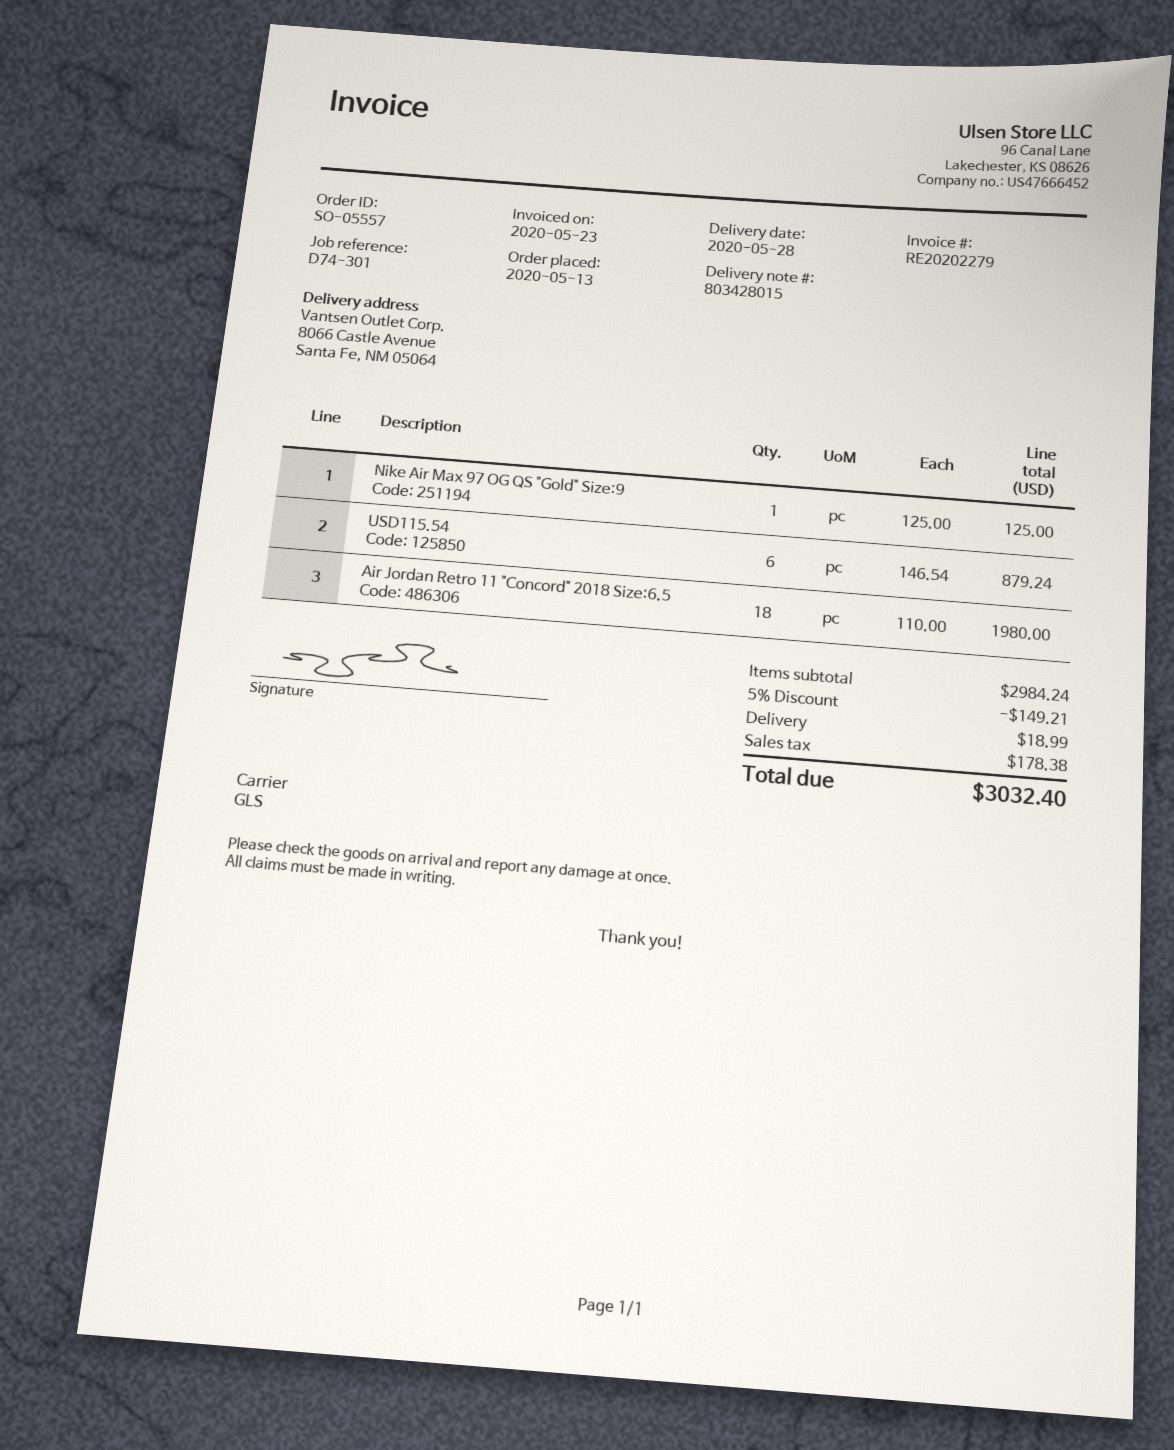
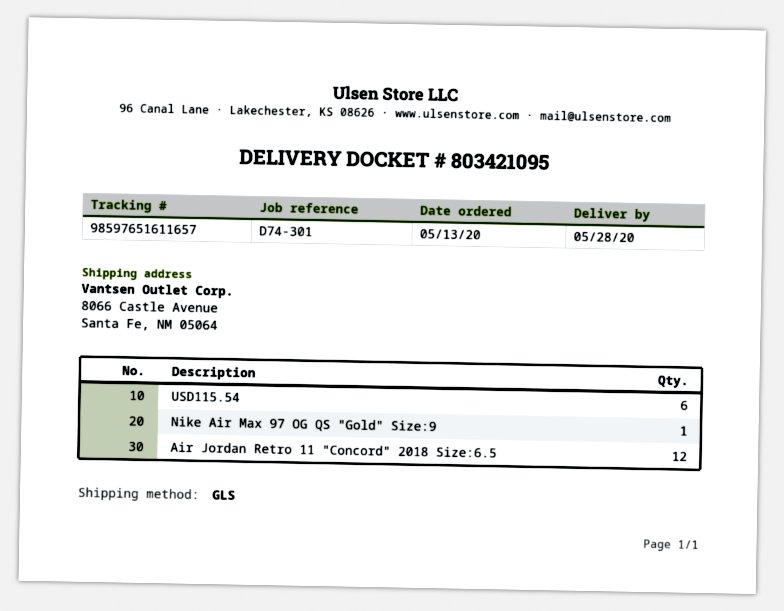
delivery note number: 803428015 -> 803421095
Air Jordan Retro 11 "Concord" 2018 Size:6.5: 18 -> 12

